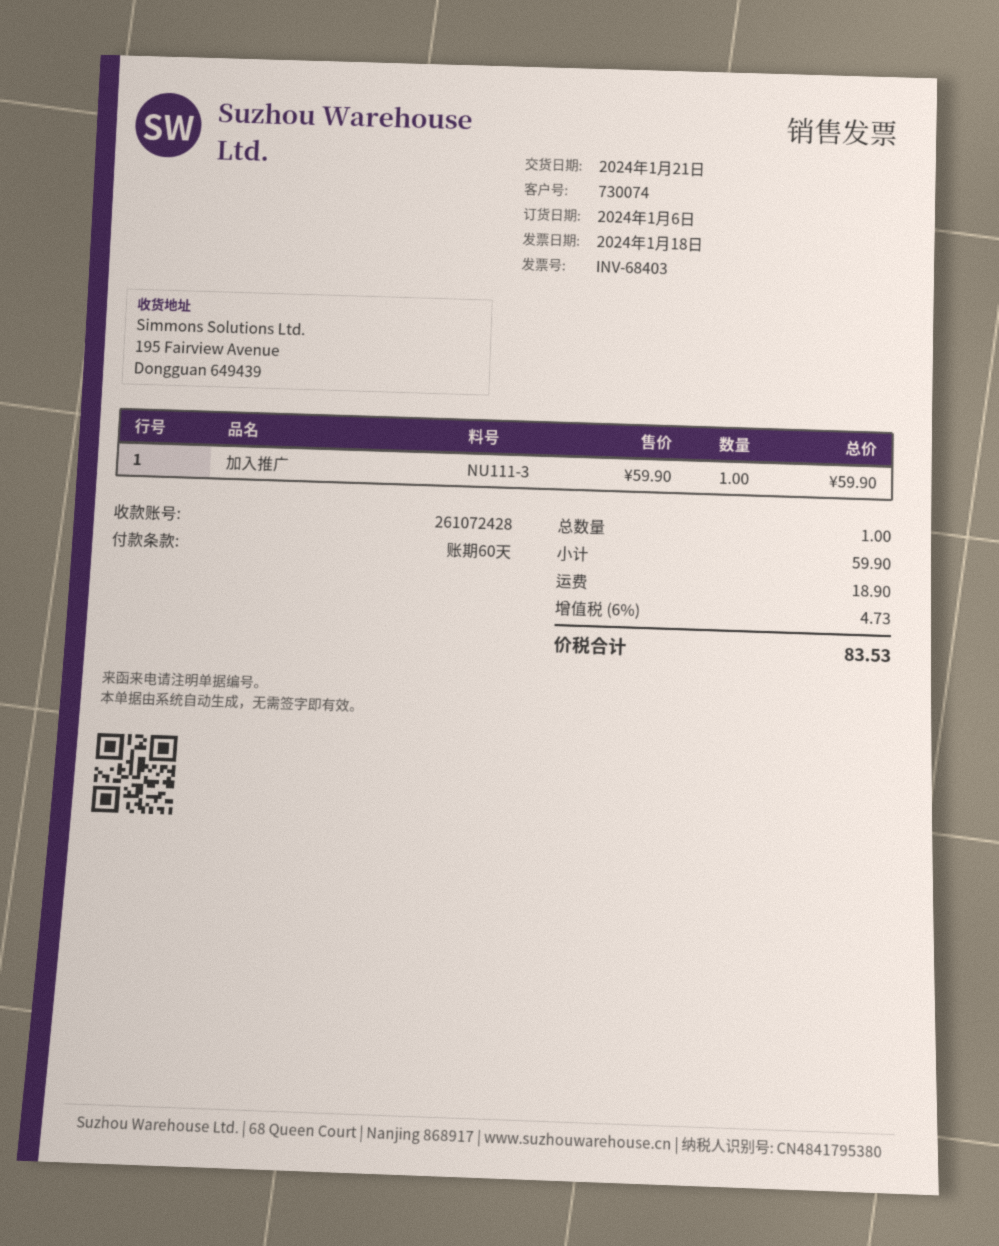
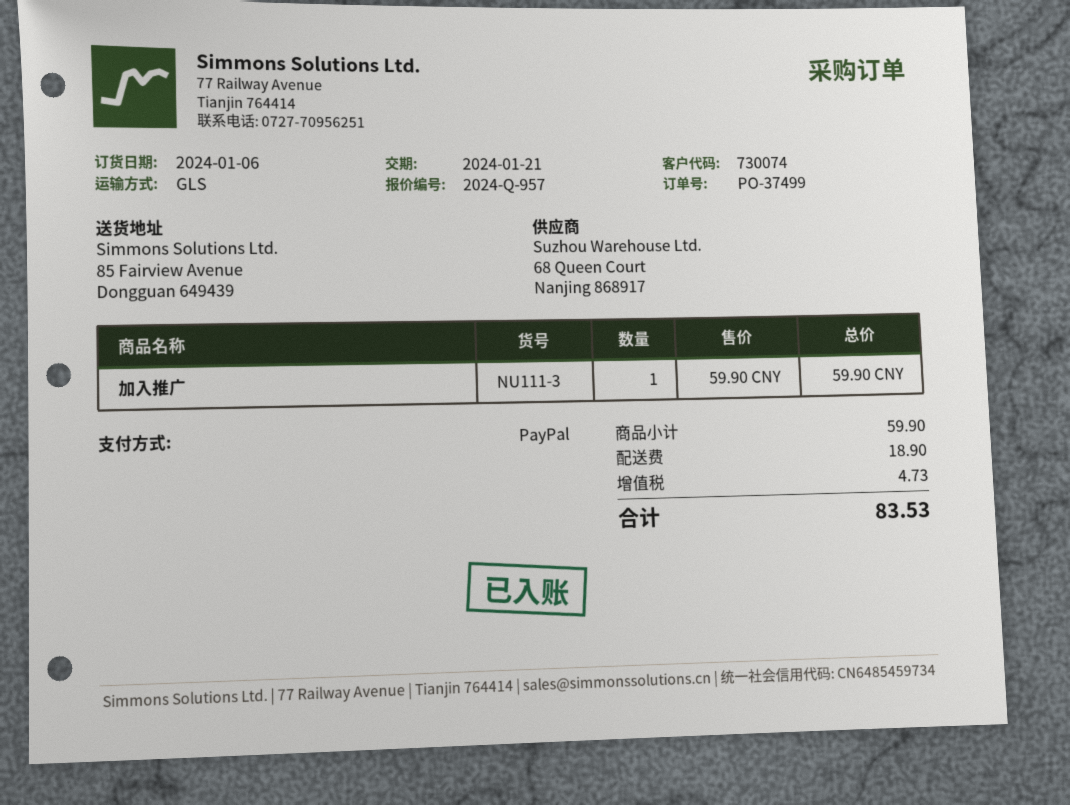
ship to: 195 Fairview Avenue, Dongguan 649439 -> 85 Fairview Avenue, Dongguan 649439

